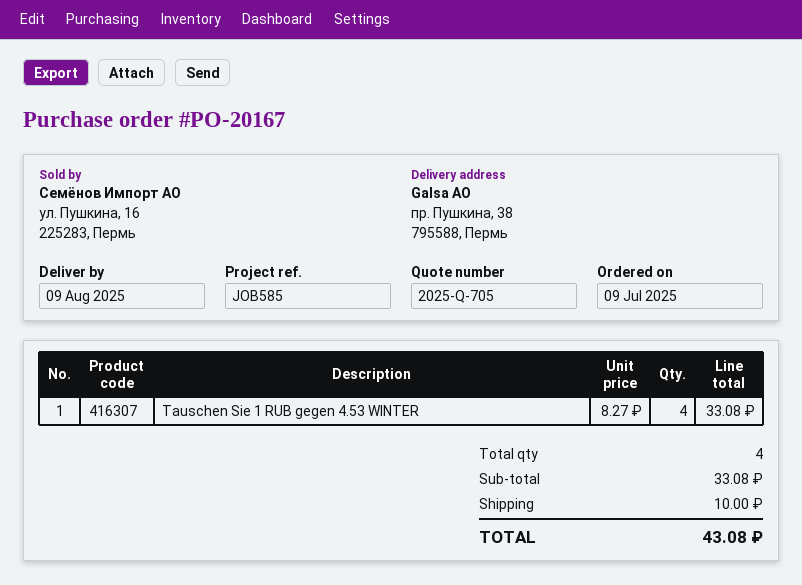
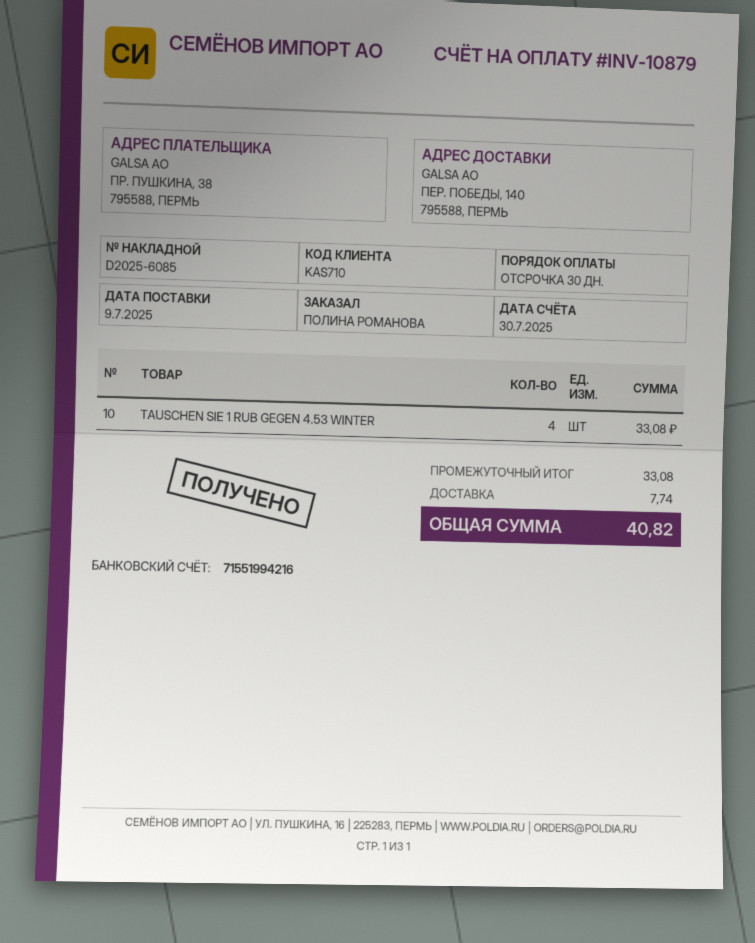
delivery date: 2025-08-09 -> 2025-07-09
ship to: пр. Пушкина, 38, 795588, Пермь -> ПЕР. ПОБЕДЫ, 140, 795588, ПЕРМЬ
shipping: 10.00 -> 7.74
total: 43.08 -> 40.82

